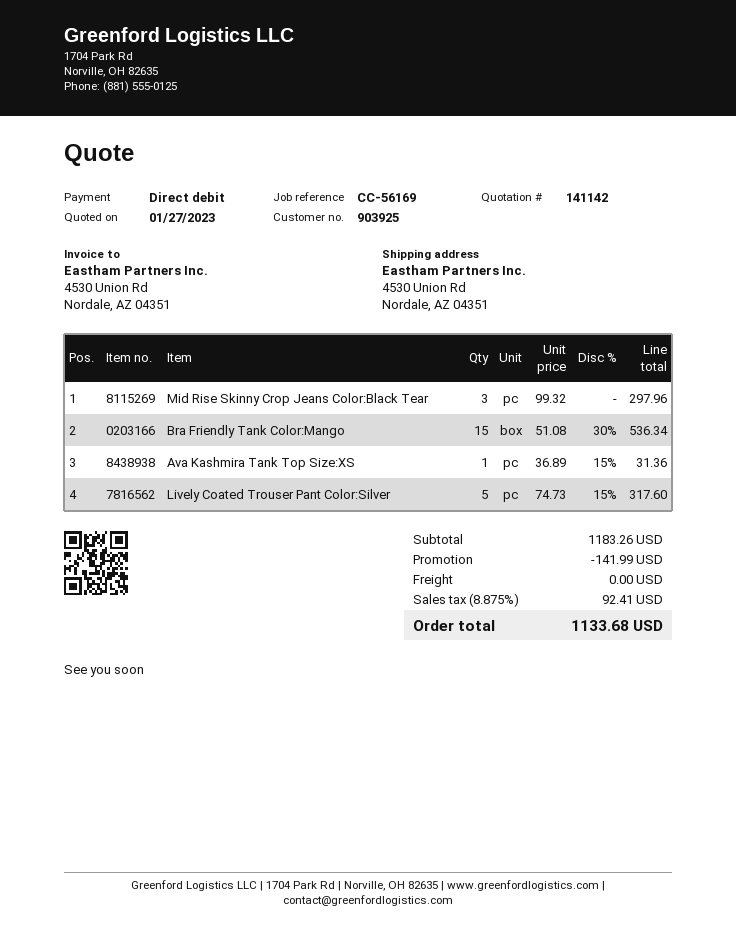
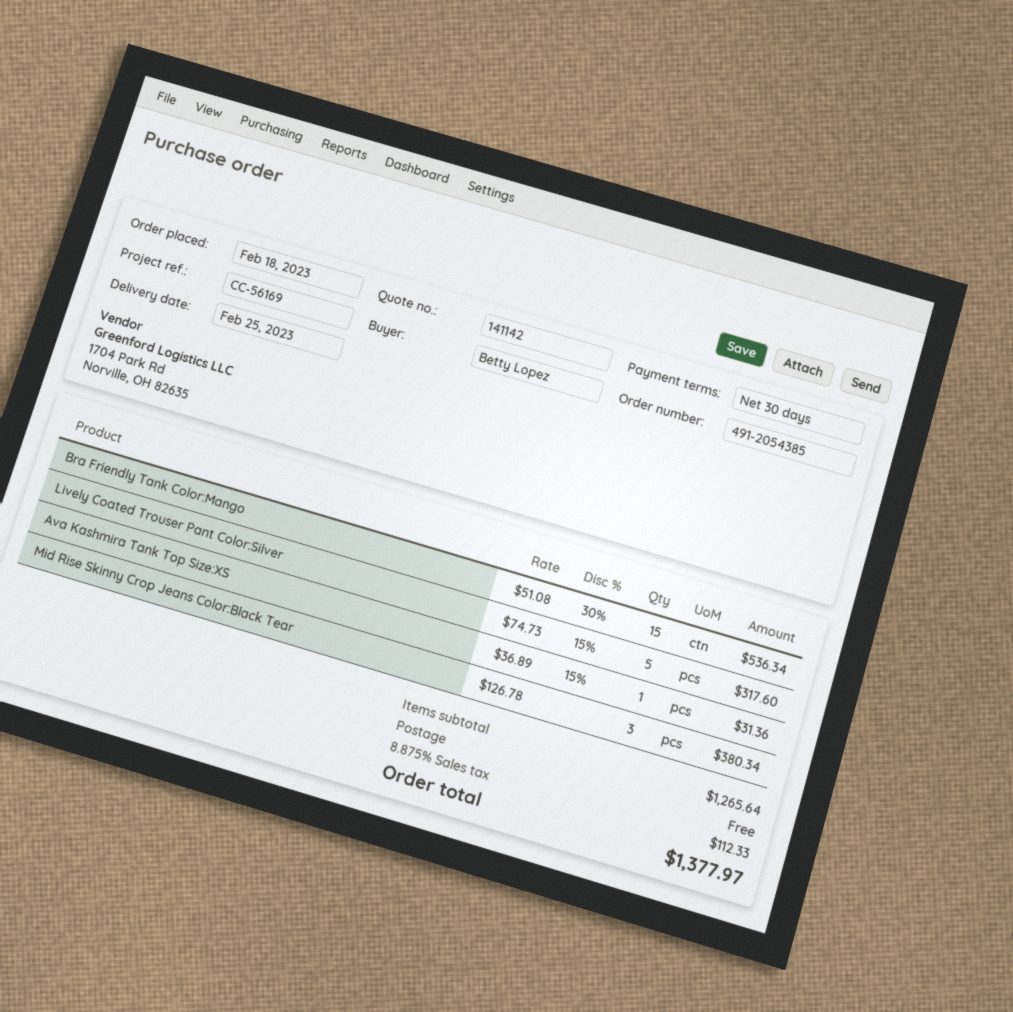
Mid Rise Skinny Crop Jeans Color:Black Tear: 3 x 99.32 = 297.96 -> 3 x 126.78 = 380.34
subtotal: 1183.26 -> 1265.64
discount: 141.99 -> none
tax: 8.875% = 92.41 -> 8.875% = 112.33
total: 1133.68 -> 1377.97

